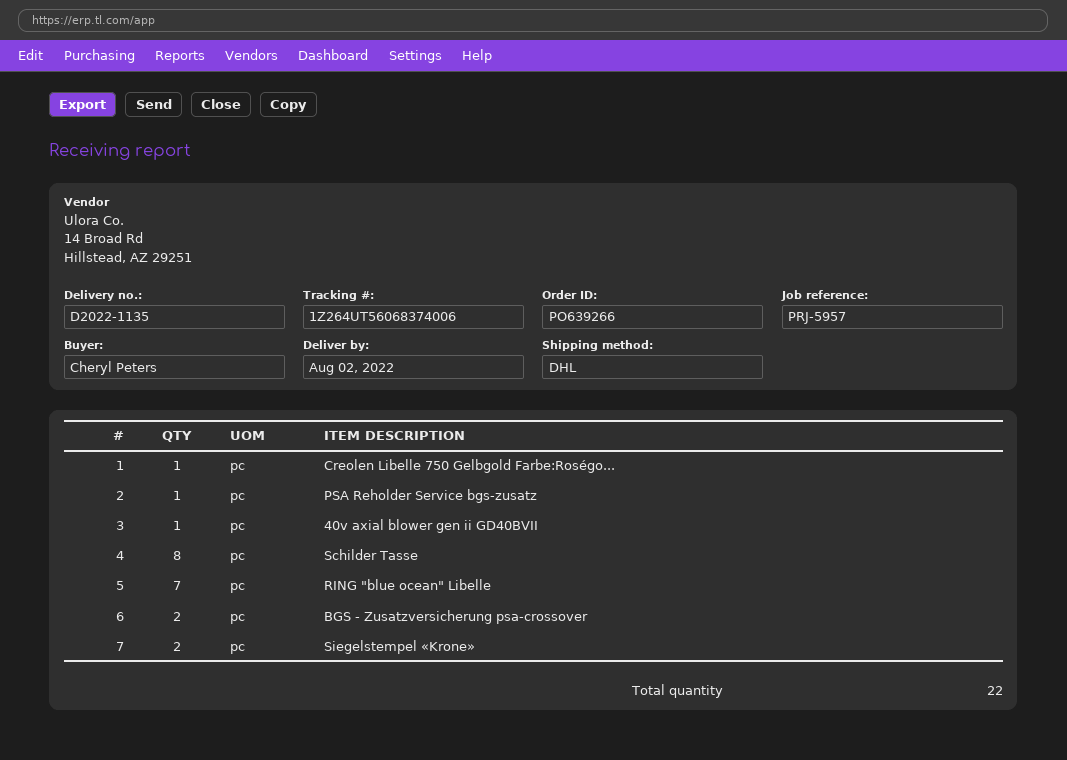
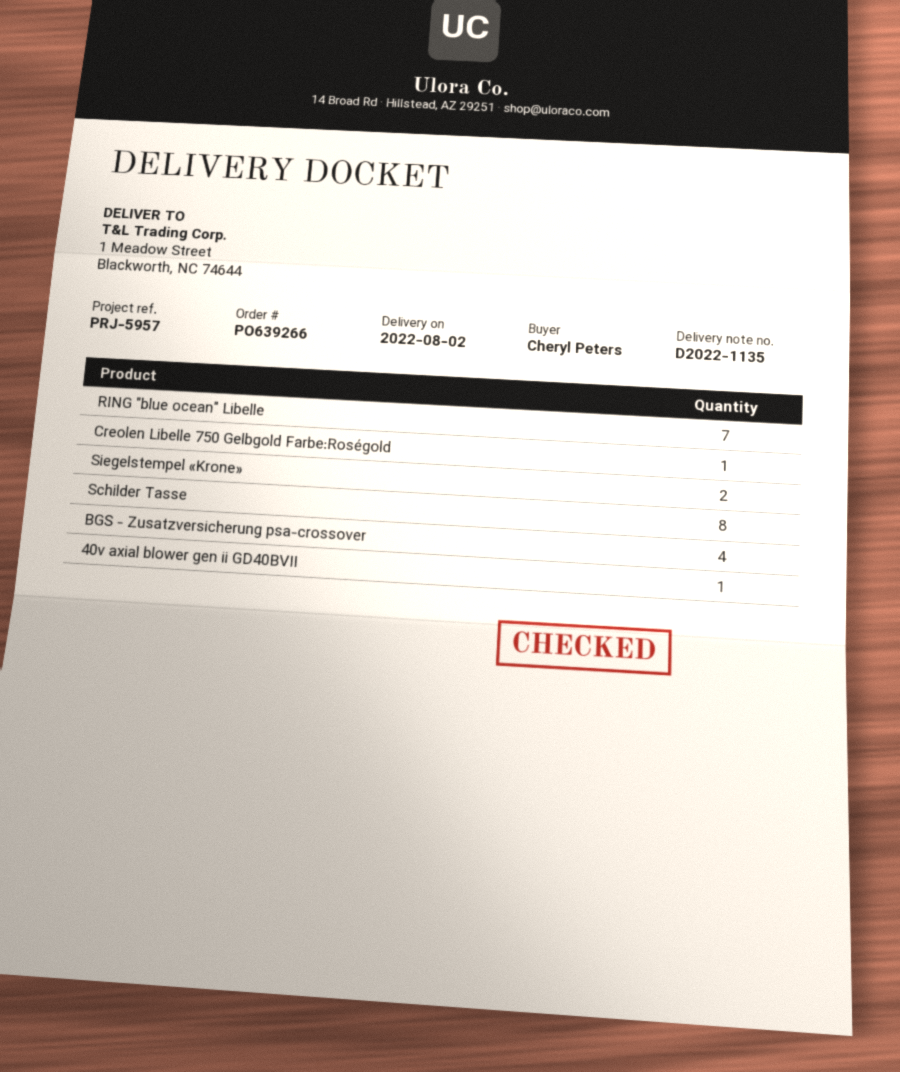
PSA Reholder Service bgs-zusatz: 1 -> none
BGS - Zusatzversicherung psa-crossover: 2 -> 4

